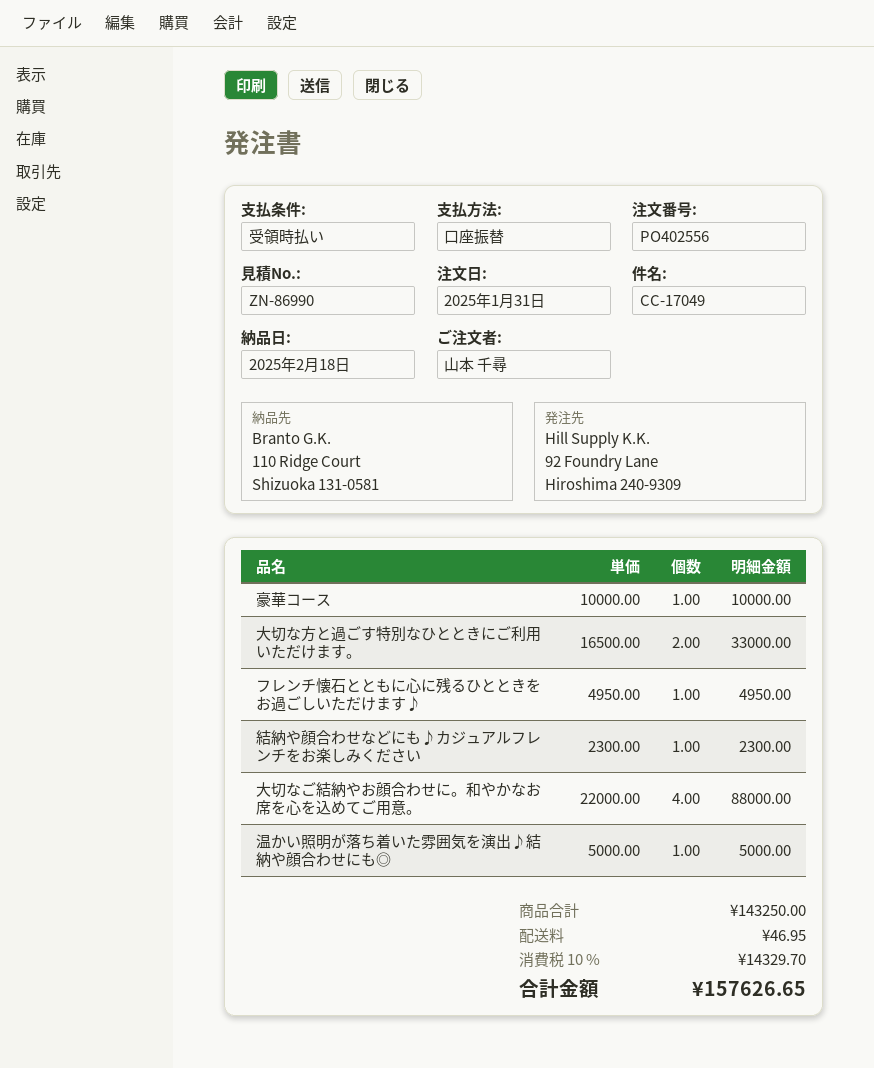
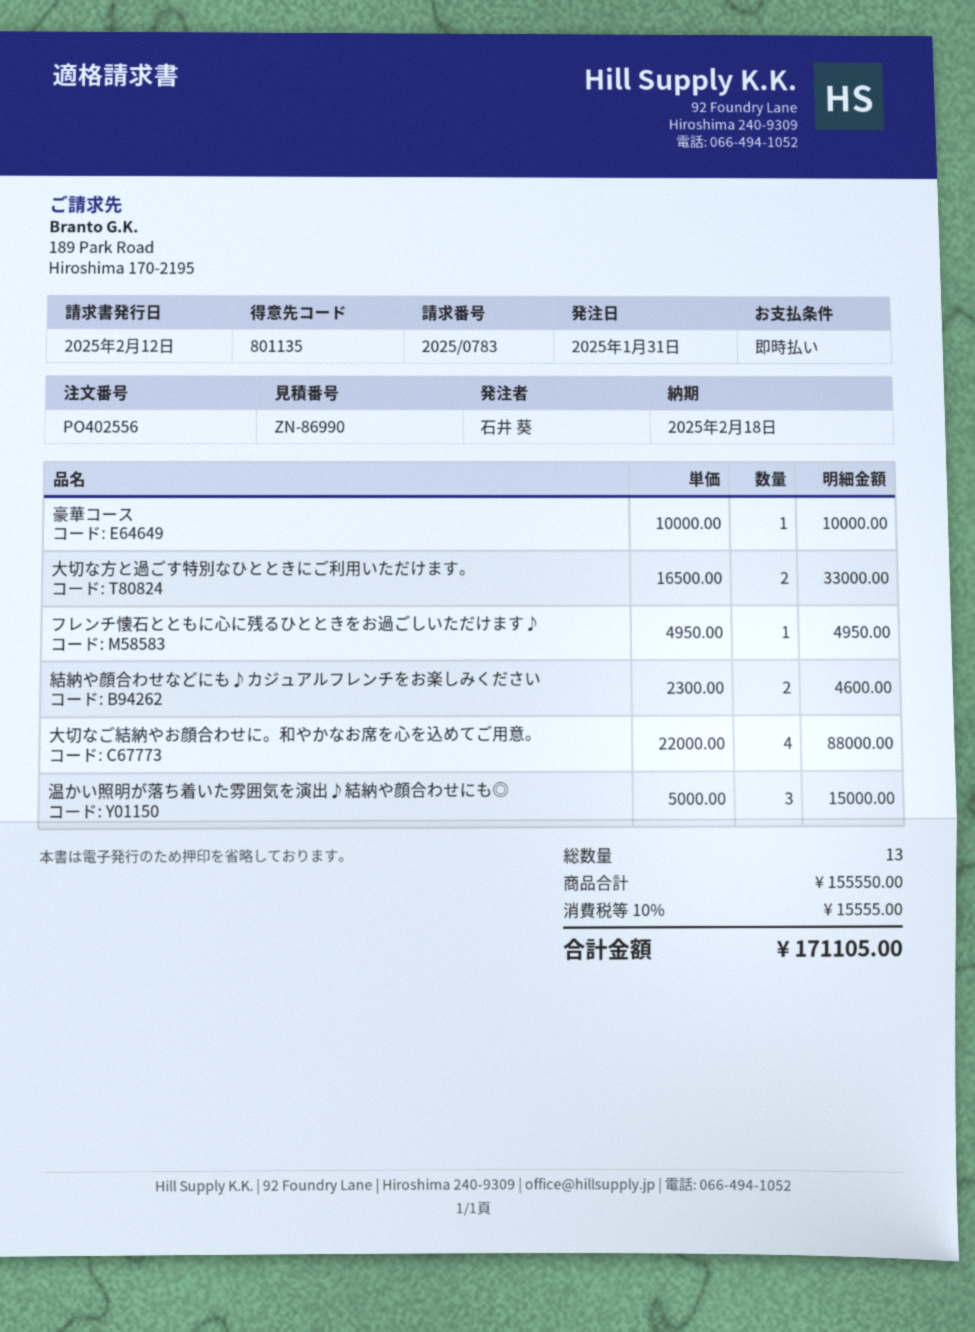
ordered by: 山本 千尋 -> 石井 葵
結納や顔合わせなどにも♪カジュアルフレンチをお楽しみください: 1 x 2300.00 = 2300.00 -> 2 x 2300.00 = 4600.00
温かい照明が落ち着いた雰囲気を演出♪結納や顔合わせにも◎: 1 x 5000.00 = 5000.00 -> 3 x 5000.00 = 15000.00
subtotal: 143250.00 -> 155550.00
shipping: 46.95 -> none
tax: 10% = 14329.70 -> 10% = 15555.00
total: 157626.65 -> 171105.00

